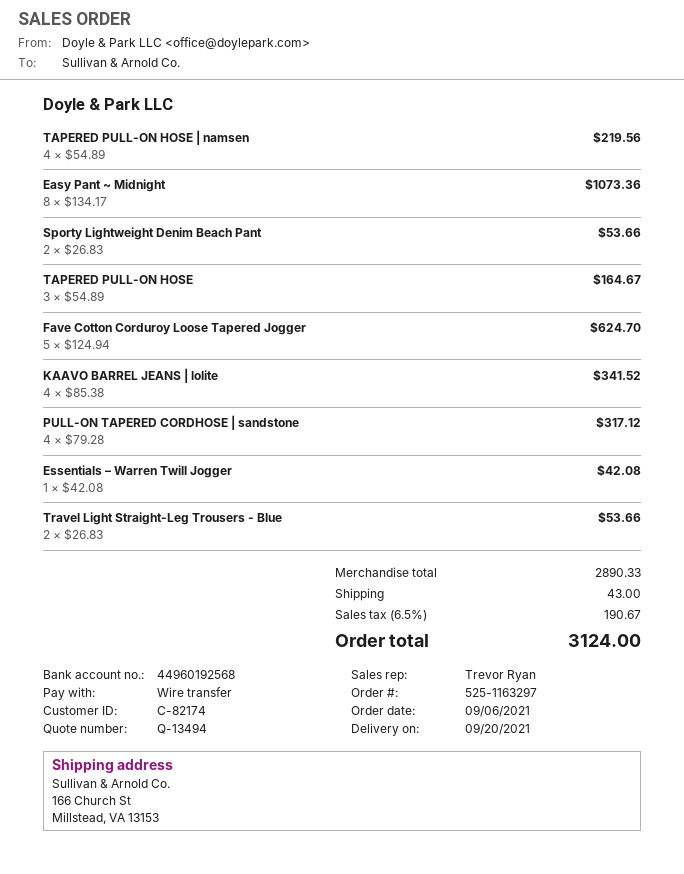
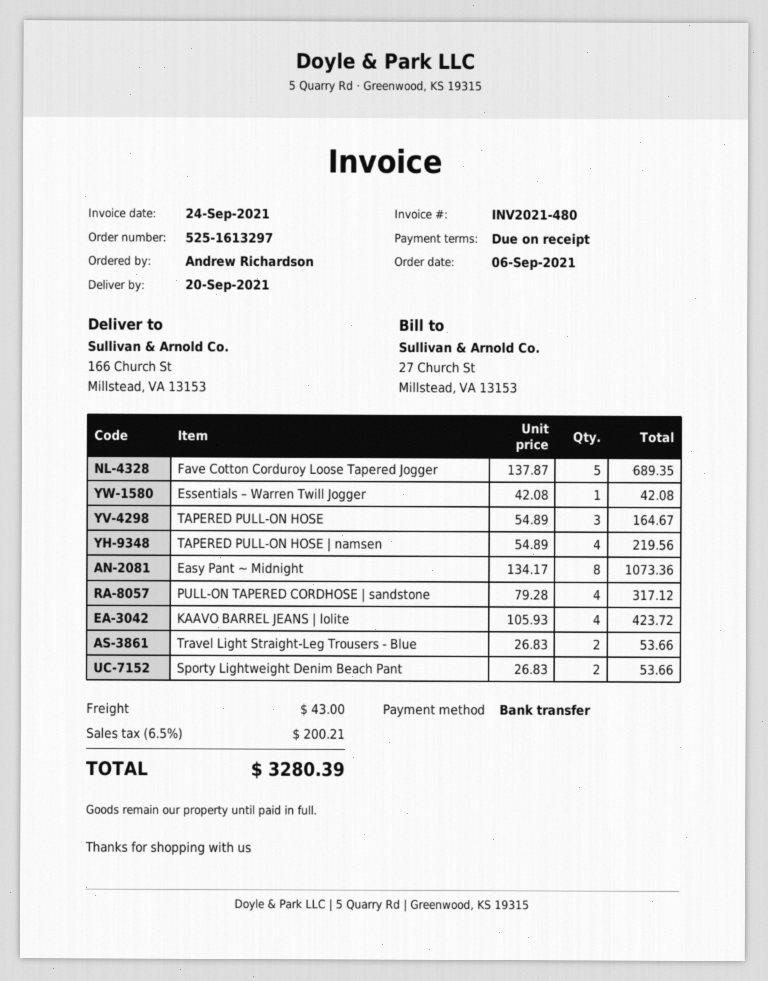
order number: 525-1163297 -> 525-1613297
Fave Cotton Corduroy Loose Tapered Jogger: 5 x 124.94 = 624.70 -> 5 x 137.87 = 689.35
KAAVO BARREL JEANS | lolite: 4 x 85.38 = 341.52 -> 4 x 105.93 = 423.72
tax: 6.5% = 190.67 -> 6.5% = 200.21
total: 3124.00 -> 3280.39

